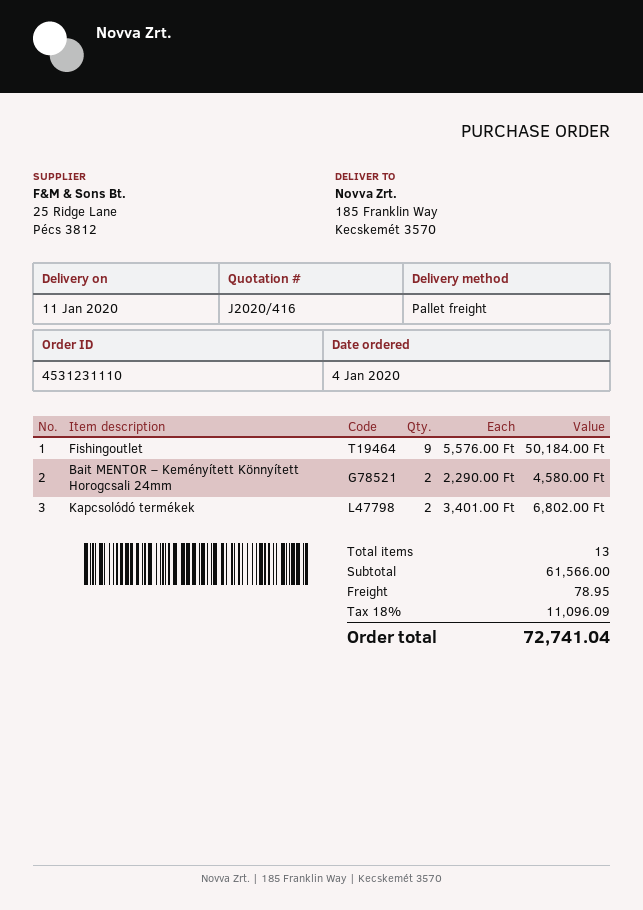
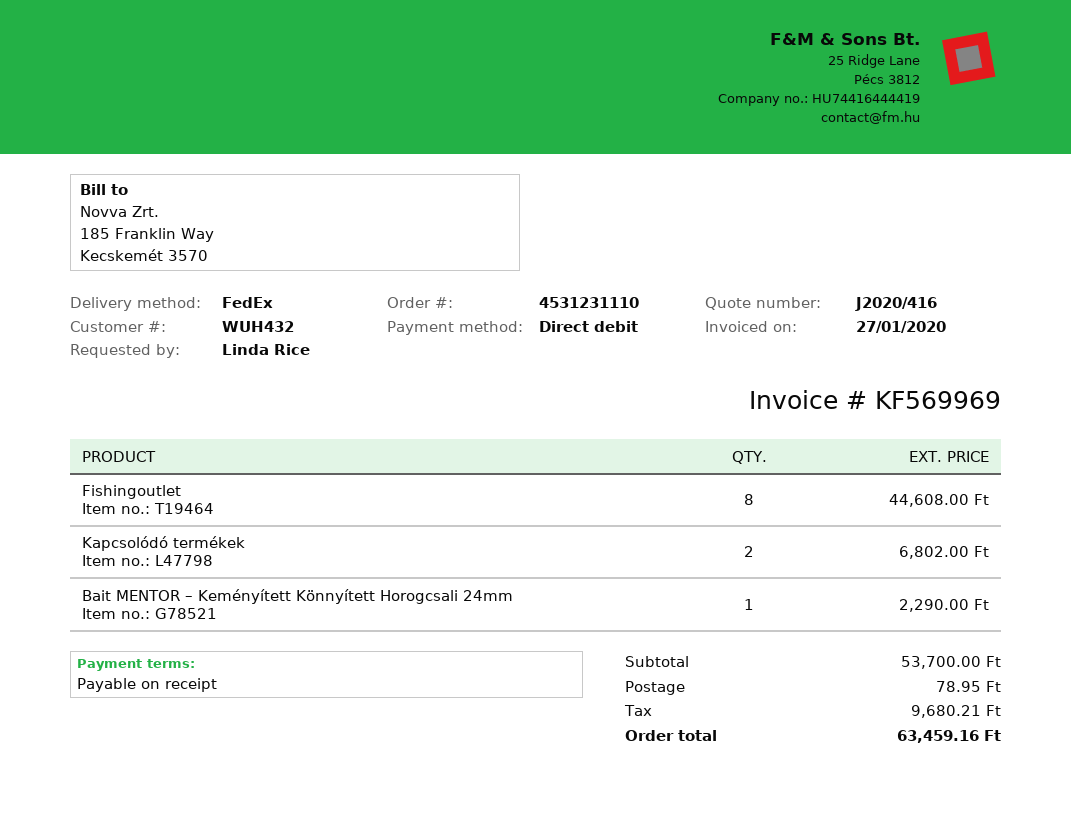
shipping method: pallet freight -> FedEx
Fishingoutlet: 9 for 50184.00 -> 8 for 44608.00
Bait MENTOR – Keményített Könnyített Horogcsali 24mm: 2 for 4580.00 -> 1 for 2290.00
subtotal: 61566.00 -> 53700.00
tax: 11096.09 -> 9680.21
total: 72741.04 -> 63459.16

